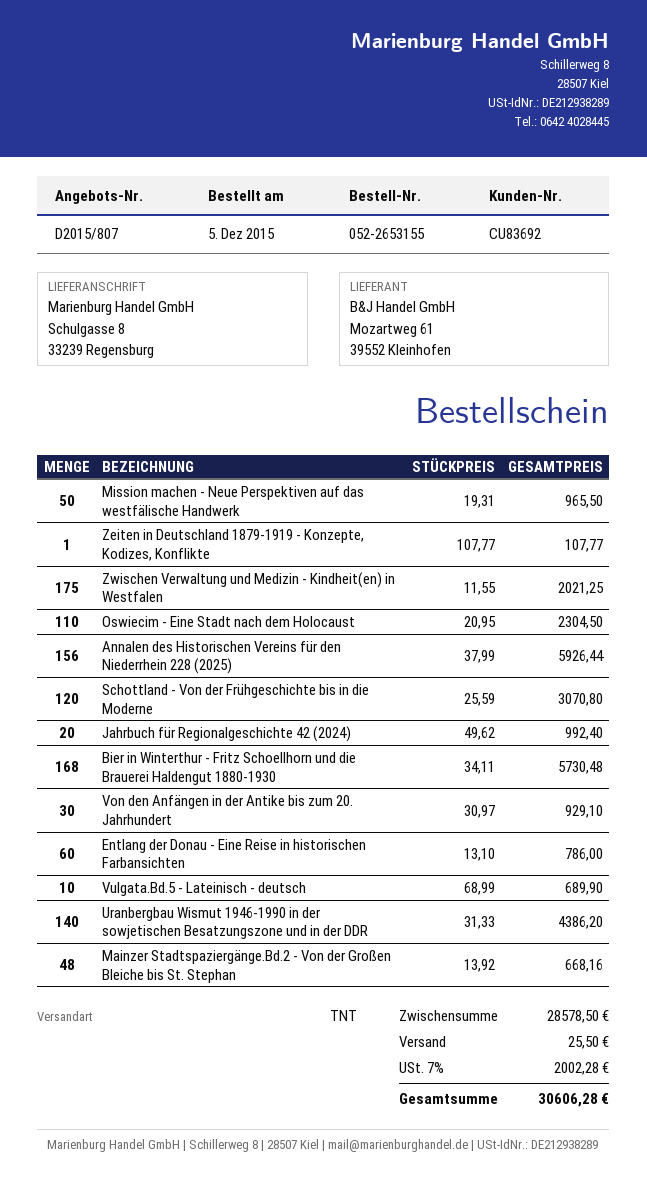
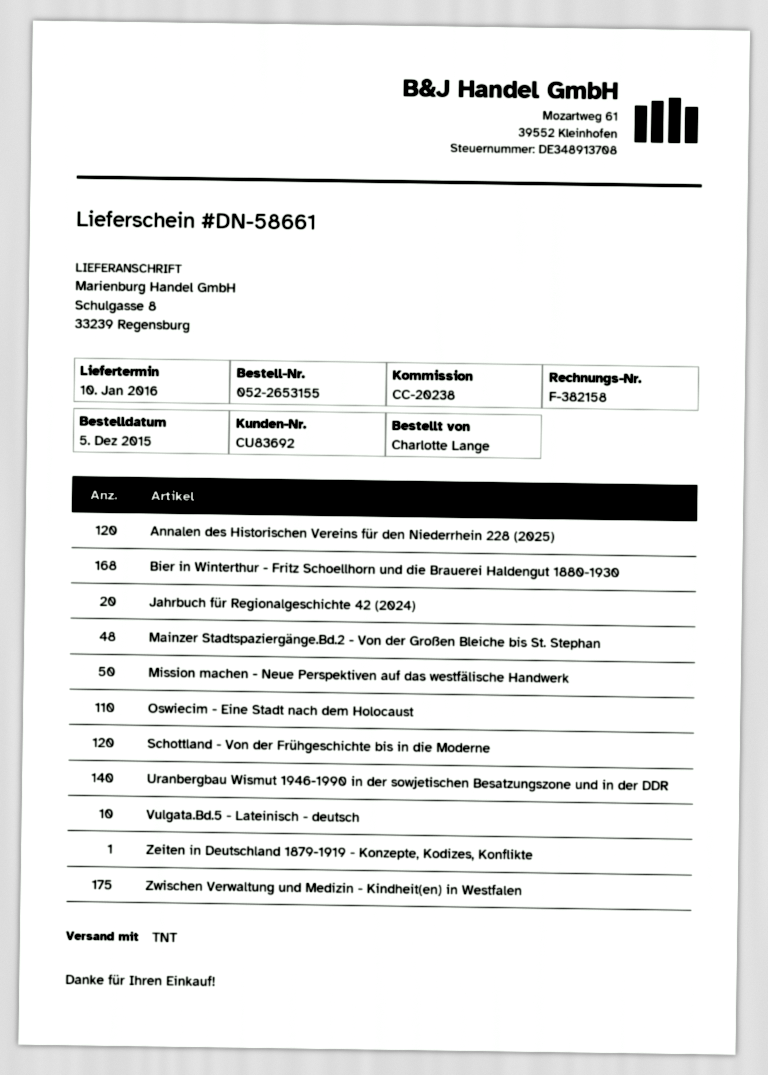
Annalen des Historischen Vereins für den Niederrhein 228 (2025): 156 -> 120
Von den Anfängen in der Antike bis zum 20. Jahrhundert: 30 -> none
Entlang der Donau - Eine Reise in historischen Farbansichten: 60 -> none

